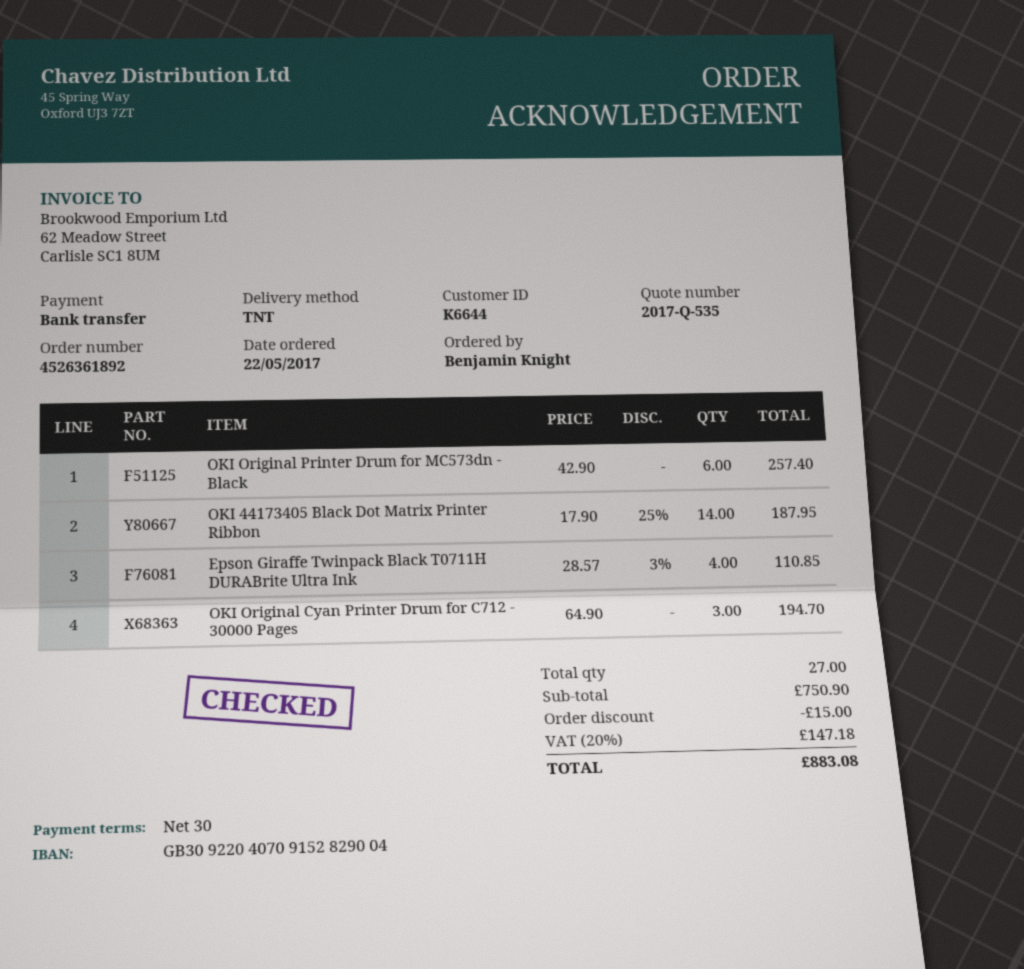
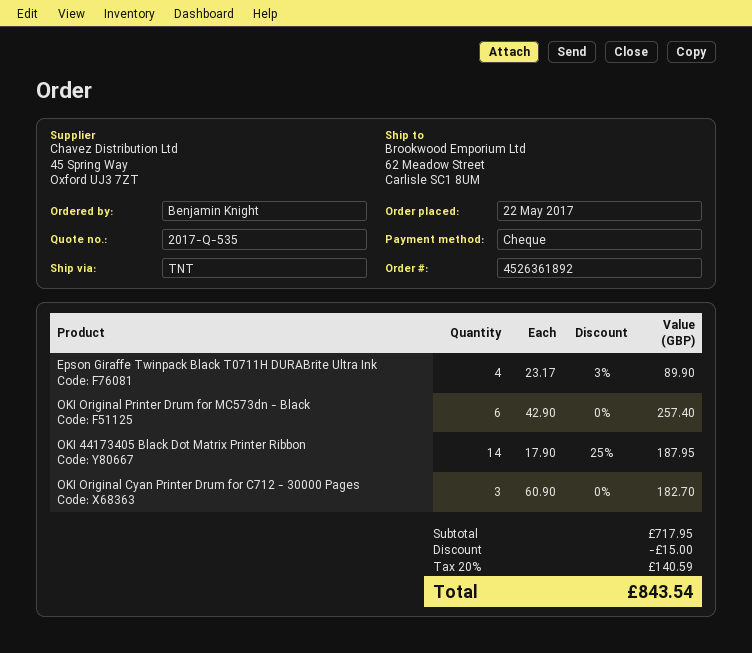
payment method: bank transfer -> cheque
Epson Giraffe Twinpack Black T0711H DURABrite Ultra Ink: 4 x 28.57 - 3% = 110.85 -> 4 x 23.17 - 3% = 89.90
OKI Original Cyan Printer Drum for C712 - 30000 Pages: 3 x 64.90 = 194.70 -> 3 x 60.90 = 182.70
subtotal: 750.90 -> 717.95
tax: 20% = 147.18 -> 20% = 140.59
total: 883.08 -> 843.54

